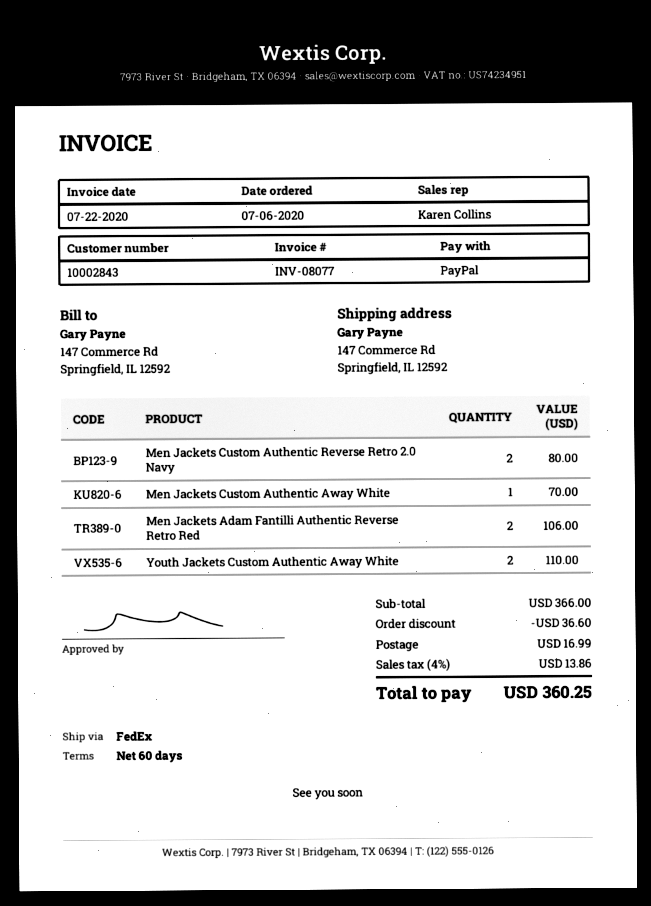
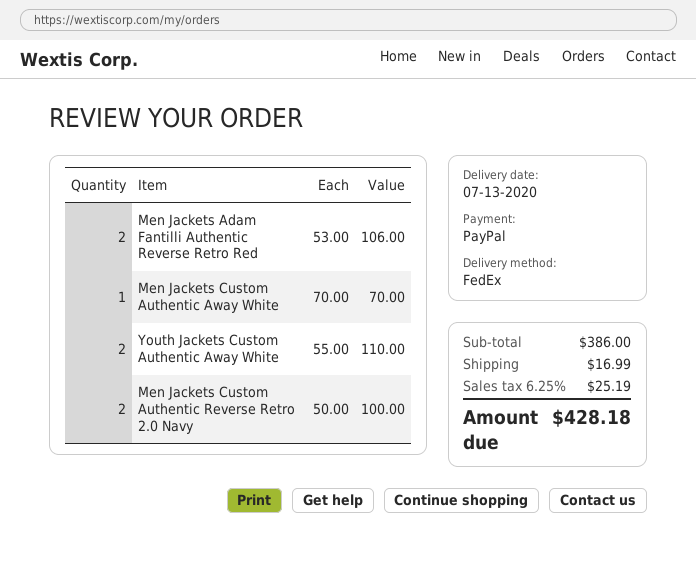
Men Jackets Custom Authentic Reverse Retro 2.0 Navy: 2 for 80.00 -> 2 for 100.00
subtotal: 366.00 -> 386.00
discount: 36.60 -> none
tax: 4% = 13.86 -> 6.25% = 25.19
total: 360.25 -> 428.18

